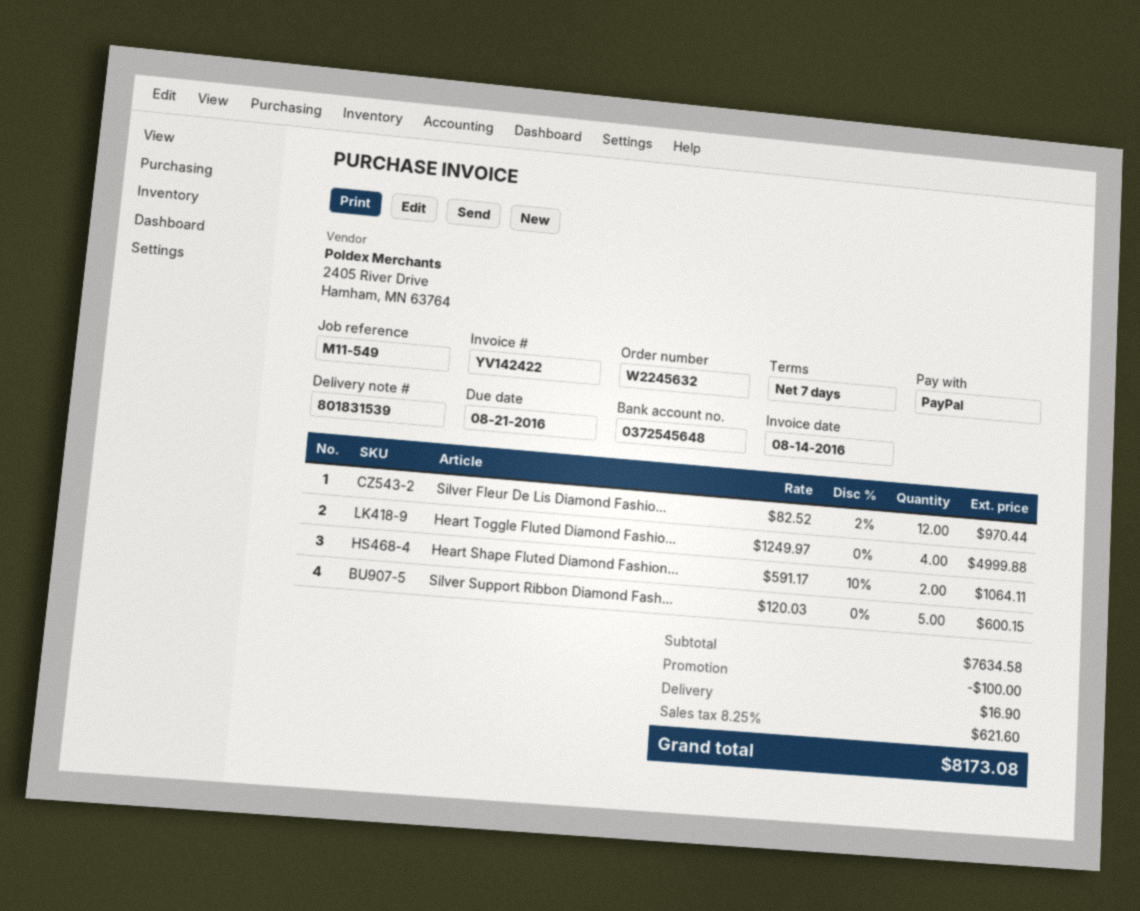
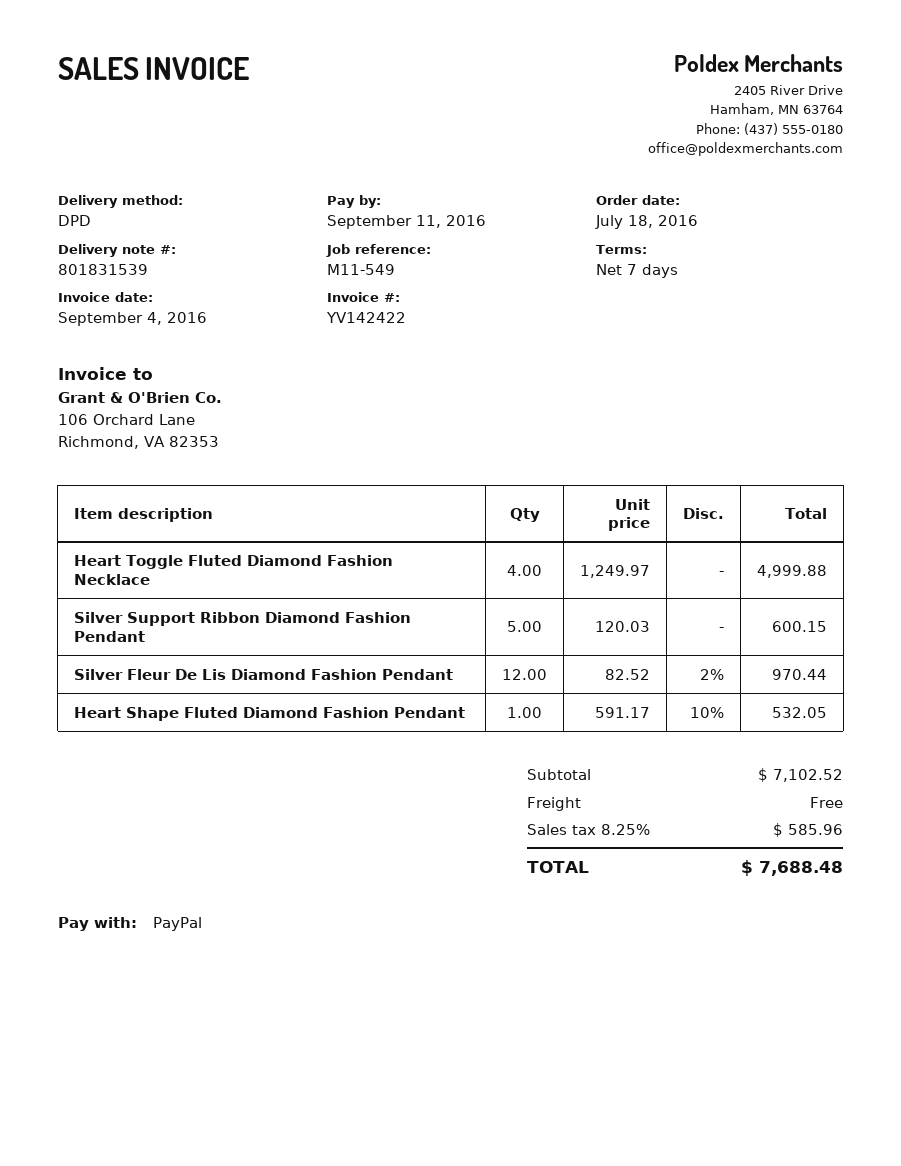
invoice date: 2016-08-14 -> 2016-09-04
due date: 2016-08-21 -> 2016-09-11
Heart Shape Fluted Diamond Fashion...: 2 x 591.17 - 10% = 1064.11 -> 1 x 591.17 - 10% = 532.05
subtotal: 7634.58 -> 7102.52
discount: 100.00 -> none
shipping: 16.90 -> 0.00
tax: 8.25% = 621.60 -> 8.25% = 585.96
total: 8173.08 -> 7688.48

